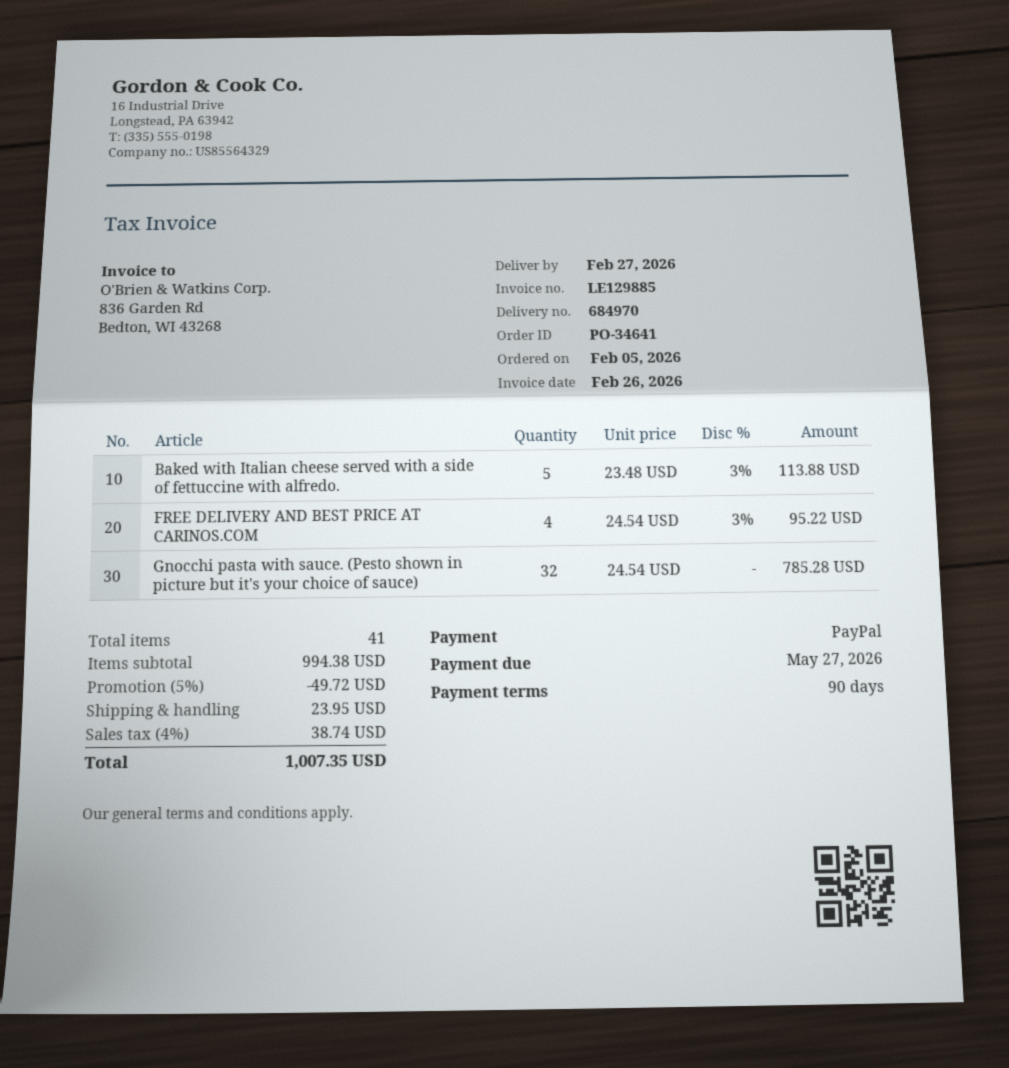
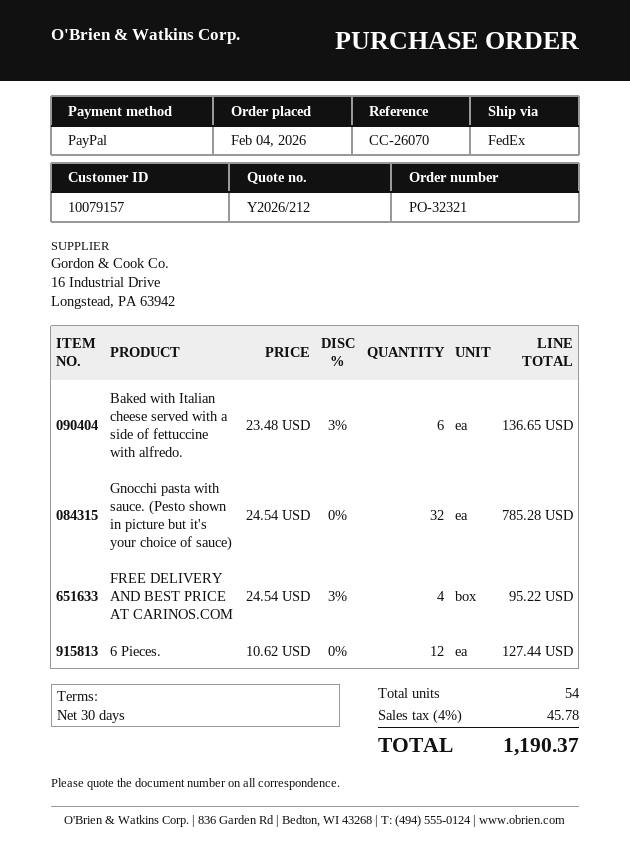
order number: PO-34641 -> PO-32321
order date: 2026-02-05 -> 2026-02-04
payment terms: 90 days -> 30 days
Baked with Italian cheese served with a side of fettuccine with alfredo.: 5 x 23.48 - 3% = 113.88 -> 6 x 23.48 - 3% = 136.65
6 Pieces.: none -> 12 x 10.62 = 127.44
total quantity: 41 -> 54
discount: 5% = 49.72 -> none
shipping: 23.95 -> none
tax: 4% = 38.74 -> 4% = 45.78
total: 1007.35 -> 1190.37

